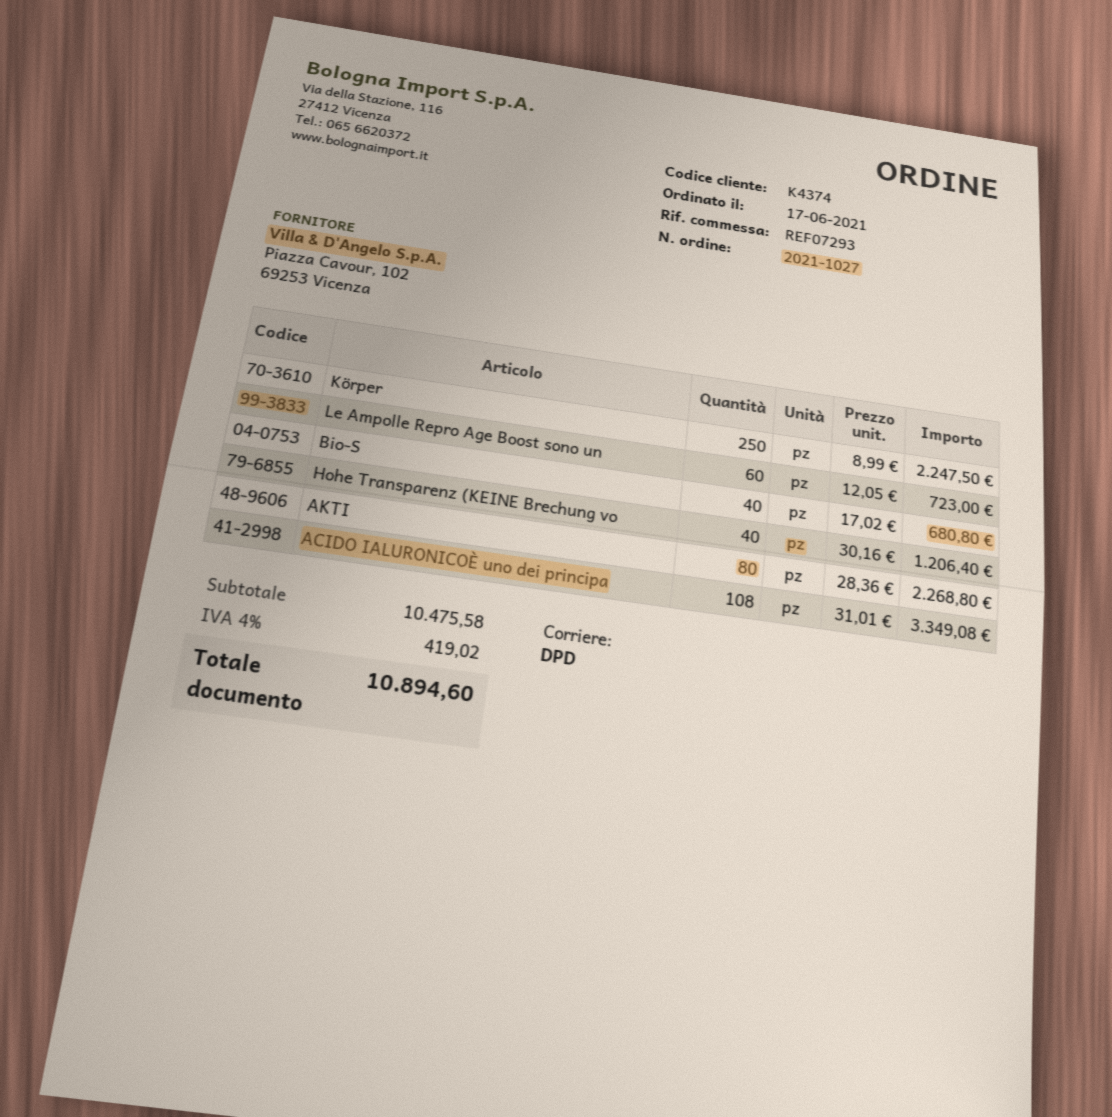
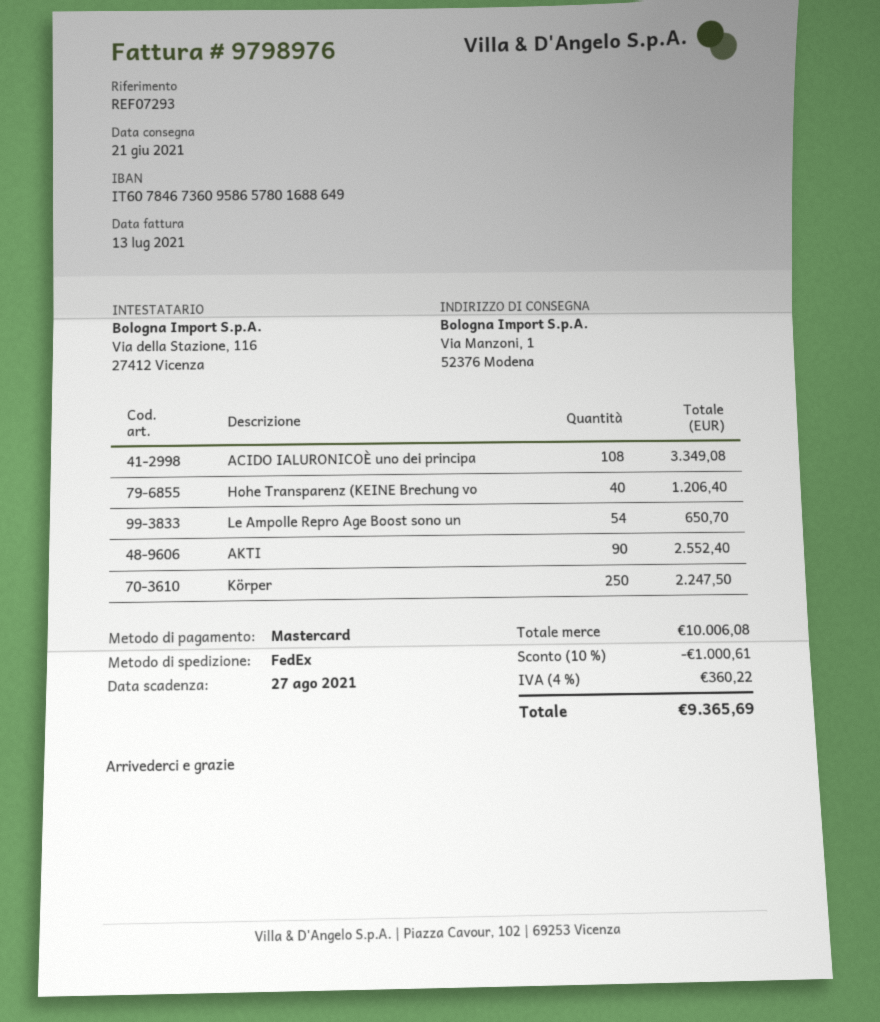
shipping method: DPD -> FedEx
Le Ampolle Repro Age Boost sono un: 60 for 723.00 -> 54 for 650.70
Bio-S: 40 for 680.80 -> none
AKTI: 80 for 2268.80 -> 90 for 2552.40
subtotal: 10475.58 -> 10006.08
discount: none -> 10% = 1000.61
tax: 4% = 419.02 -> 4% = 360.22
total: 10894.60 -> 9365.69

